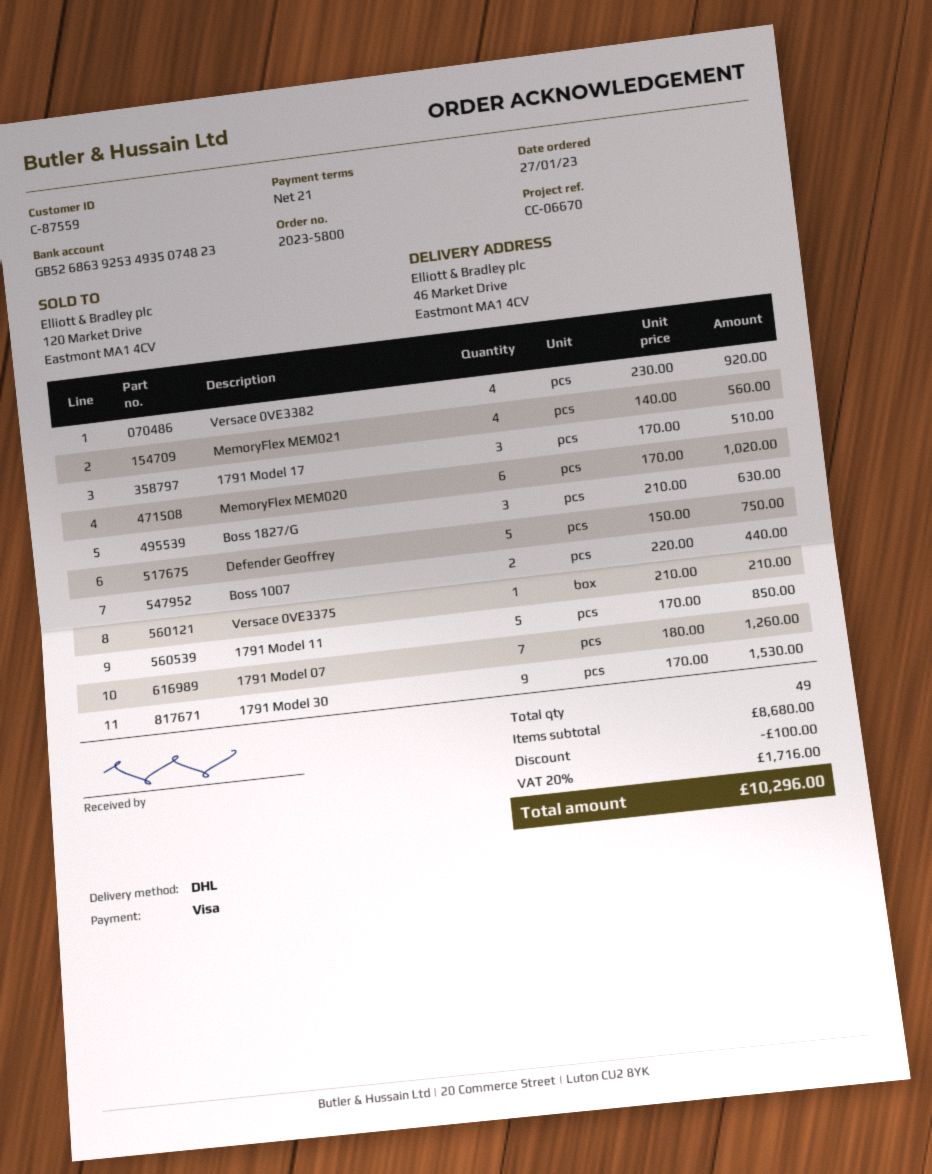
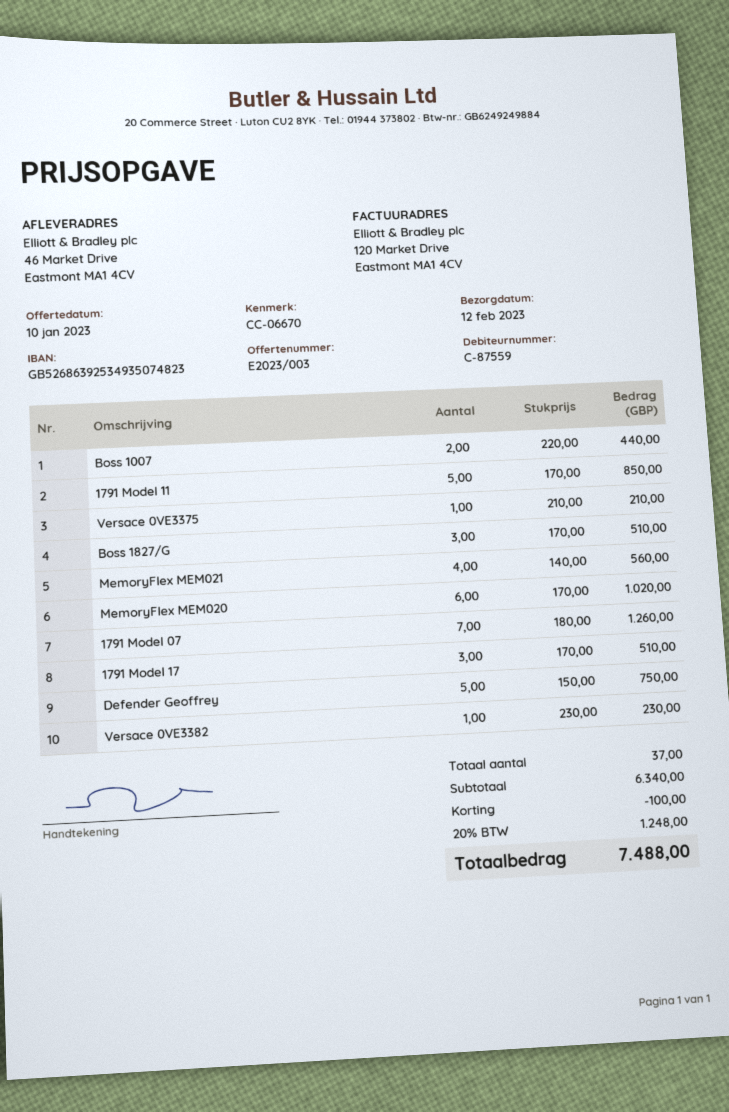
Versace 0VE3382: 4 x 230.00 = 920.00 -> 1 x 230.00 = 230.00
Boss 1827/G: 3 x 210.00 = 630.00 -> 3 x 170.00 = 510.00
1791 Model 30: 9 x 170.00 = 1530.00 -> none
total quantity: 49 -> 37
subtotal: 8680.00 -> 6340.00
tax: 20% = 1716.00 -> 20% = 1248.00
total: 10296.00 -> 7488.00

